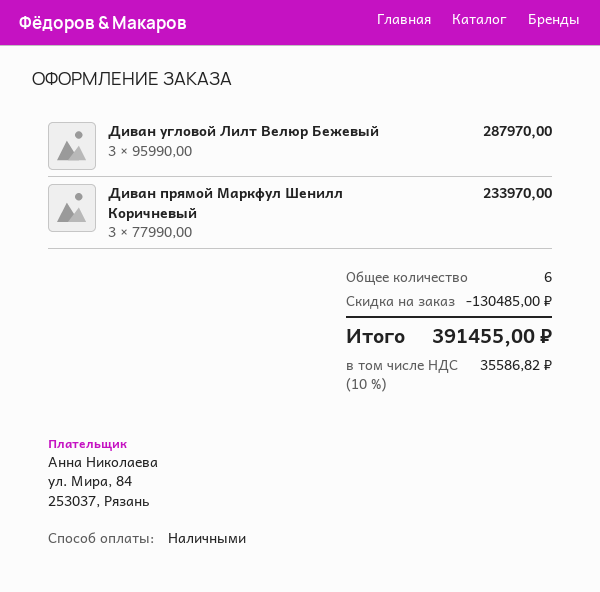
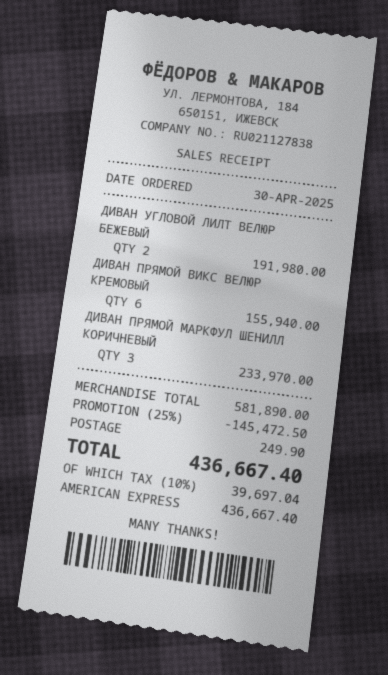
payment method: cash -> American Express
Диван угловой Лилт Велюр Бежевый: 3 for 287970.00 -> 2 for 191980.00
ДИВАН ПРЯМОЙ ВИКС ВЕЛЮР КРЕМОВЫЙ: none -> 6 for 155940.00
discount: 130485.00 -> 145472.50
shipping: none -> 249.90
tax: 10% = 35586.82 -> 10% = 39697.04
total: 391455.00 -> 436667.40

